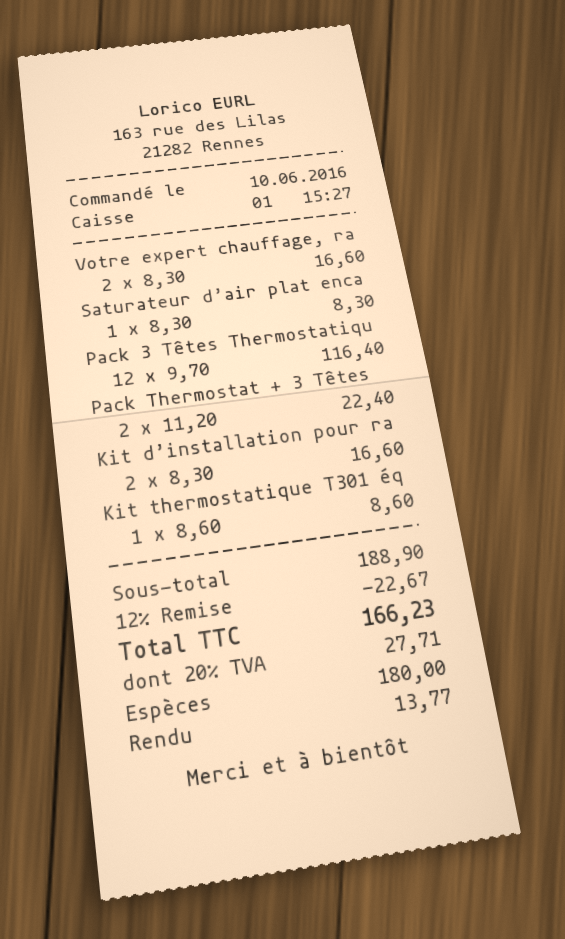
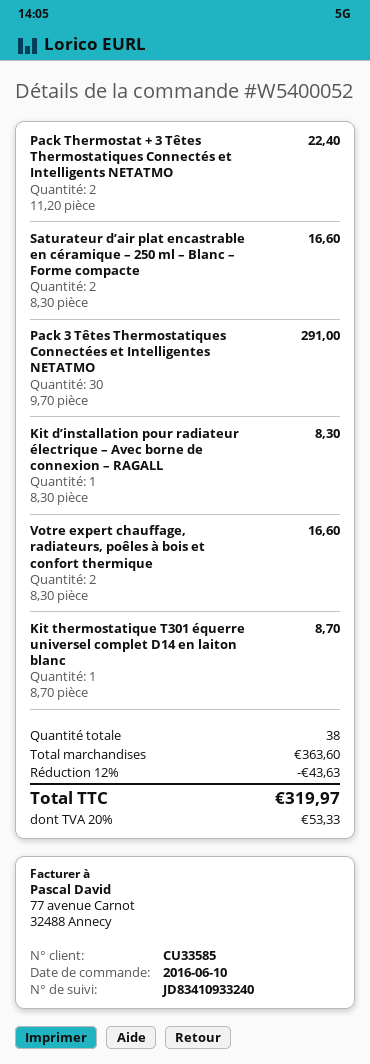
Saturateur d’air plat enca: 1 x 8.30 = 8.30 -> 2 x 8.30 = 16.60
Pack 3 Têtes Thermostatiqu: 12 x 9.70 = 116.40 -> 30 x 9.70 = 291.00
Kit d’installation pour ra: 2 x 8.30 = 16.60 -> 1 x 8.30 = 8.30
Kit thermostatique T301 éq: 1 x 8.60 = 8.60 -> 1 x 8.70 = 8.70
subtotal: 188.90 -> 363.60
discount: 12% = 22.67 -> 12% = 43.63
tax: 20% = 27.71 -> 20% = 53.33
total: 166.23 -> 319.97

